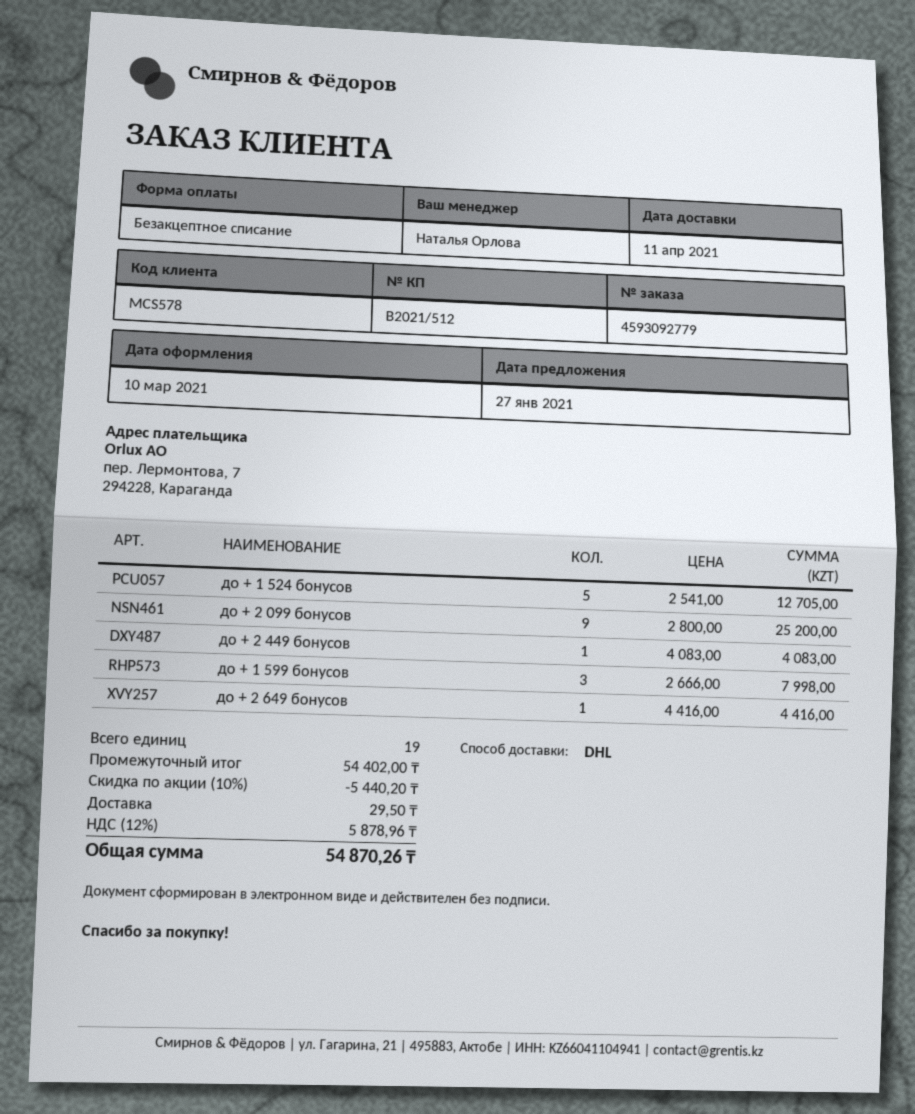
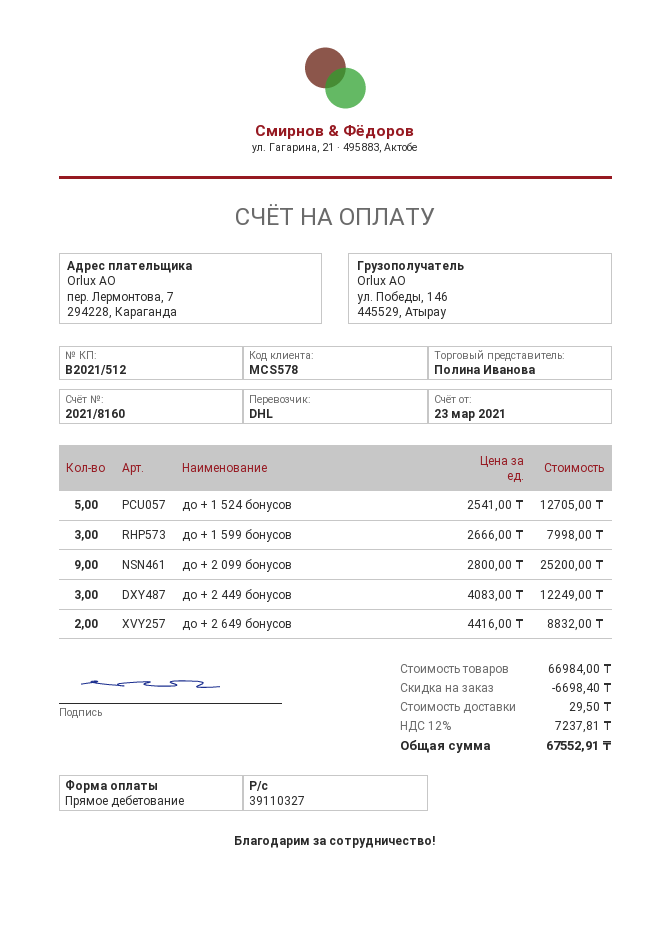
sales rep: Наталья Орлова -> Полина Иванова
до + 2 449 бонусов: 1 x 4083.00 = 4083.00 -> 3 x 4083.00 = 12249.00
до + 2 649 бонусов: 1 x 4416.00 = 4416.00 -> 2 x 4416.00 = 8832.00
subtotal: 54402.00 -> 66984.00
discount: 5440.20 -> 6698.40
tax: 12% = 5878.96 -> 12% = 7237.81
total: 54870.26 -> 67552.91

